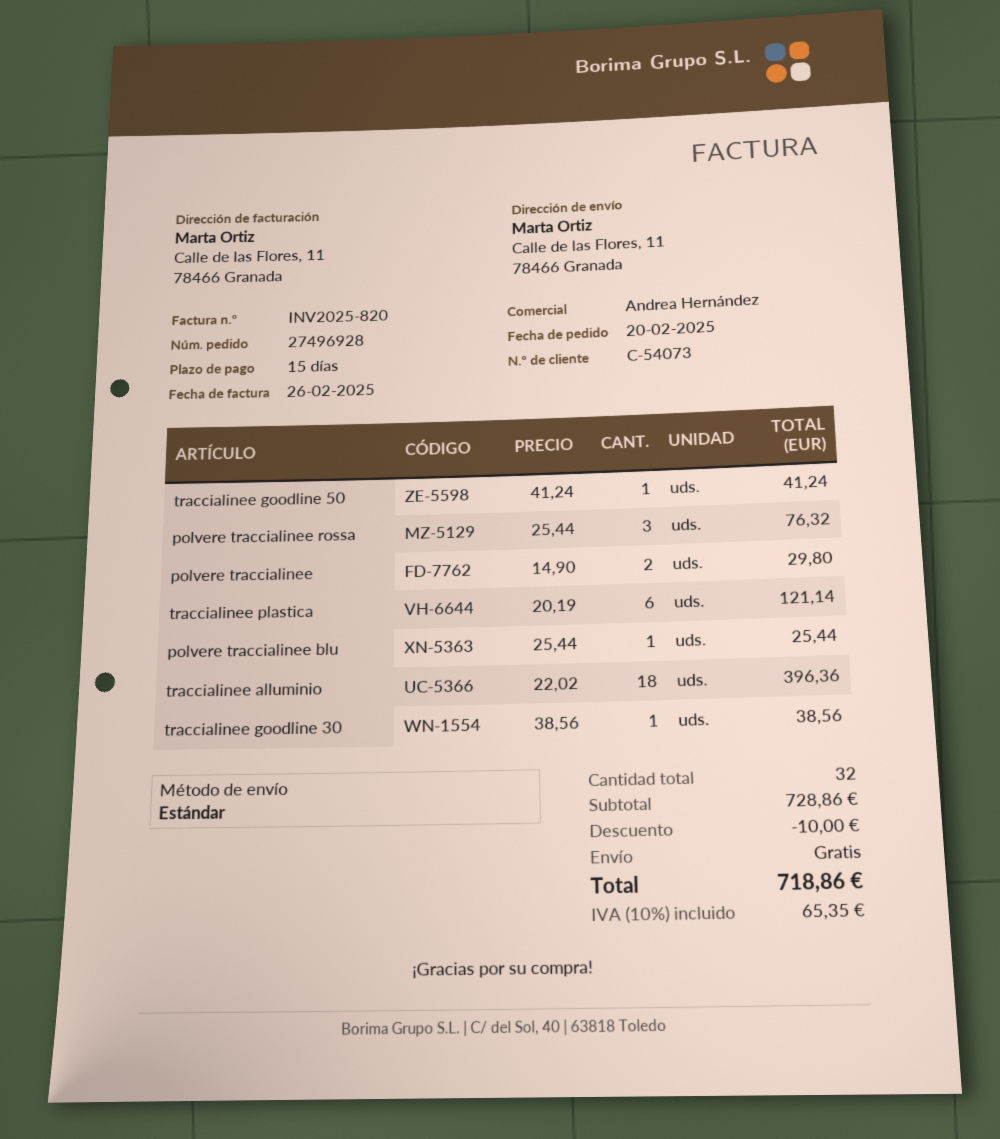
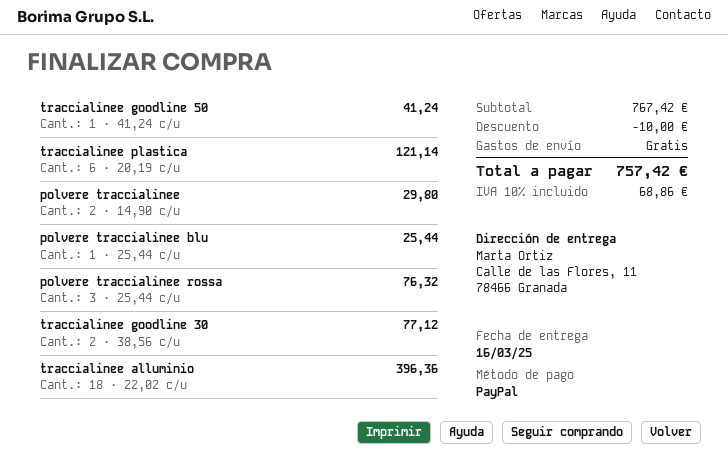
traccialinee goodline 30: 1 x 38.56 = 38.56 -> 2 x 38.56 = 77.12
subtotal: 728.86 -> 767.42
tax: 10% = 65.35 -> 10% = 68.86
total: 718.86 -> 757.42

